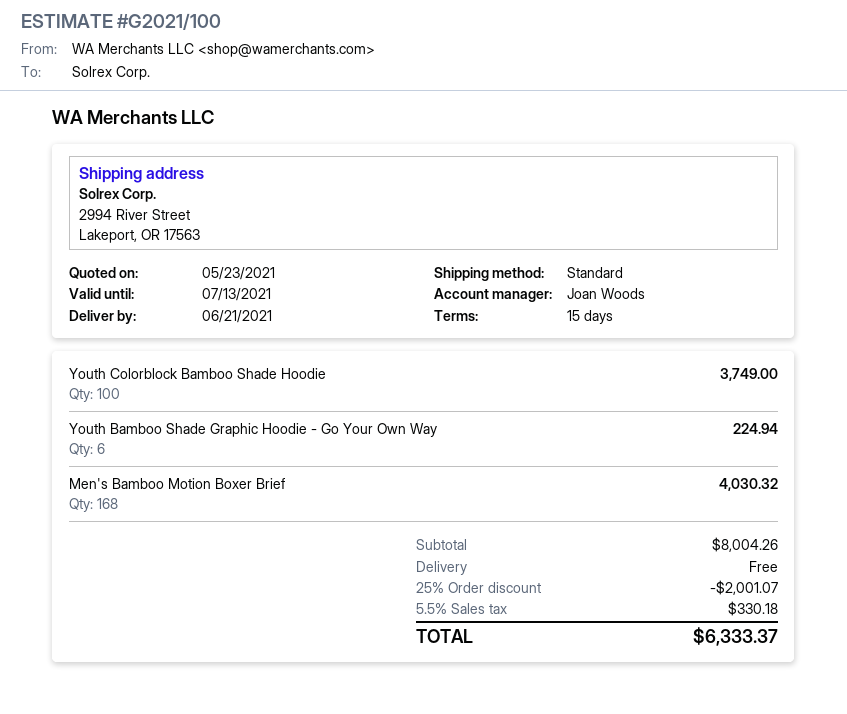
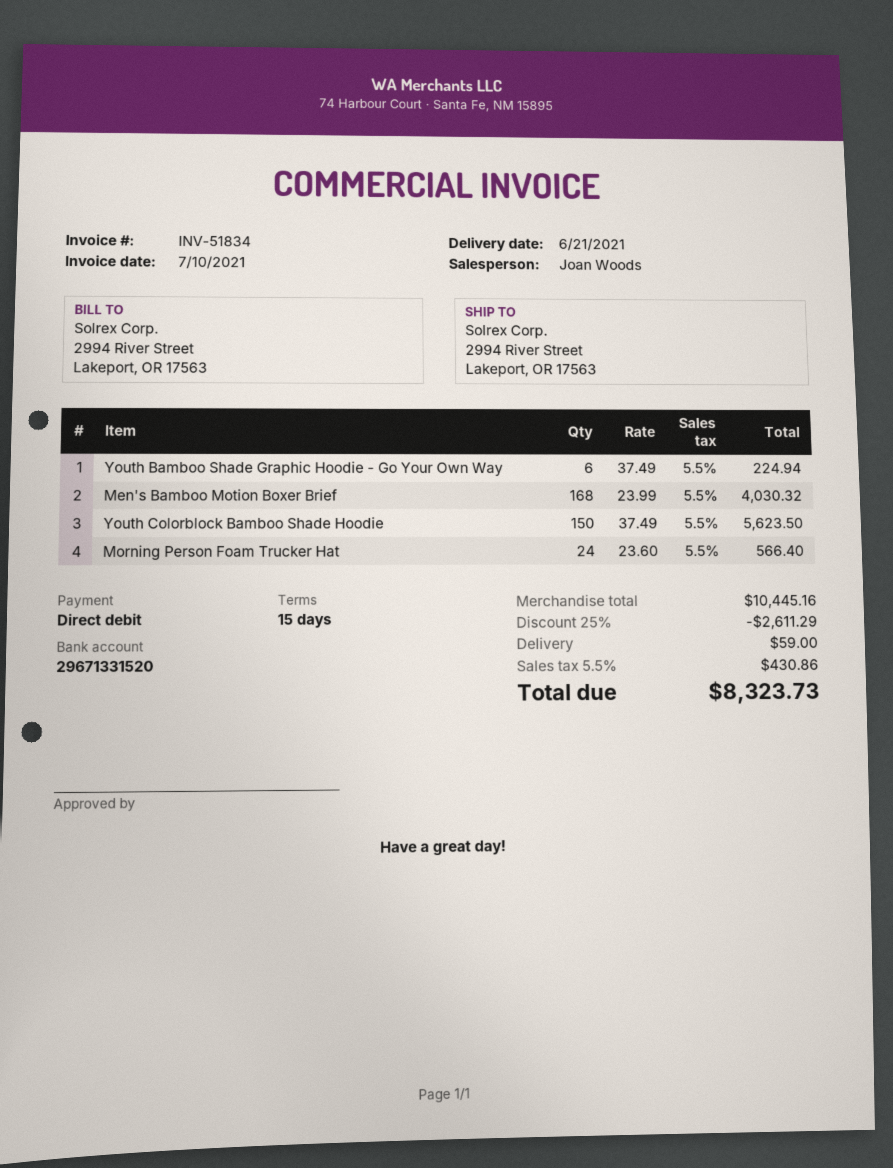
Youth Colorblock Bamboo Shade Hoodie: 100 for 3749.00 -> 150 for 5623.50
Morning Person Foam Trucker Hat: none -> 24 for 566.40
subtotal: 8004.26 -> 10445.16
discount: 25% = 2001.07 -> 25% = 2611.29
shipping: 0.00 -> 59.00
tax: 5.5% = 330.18 -> 5.5% = 430.86
total: 6333.37 -> 8323.73

